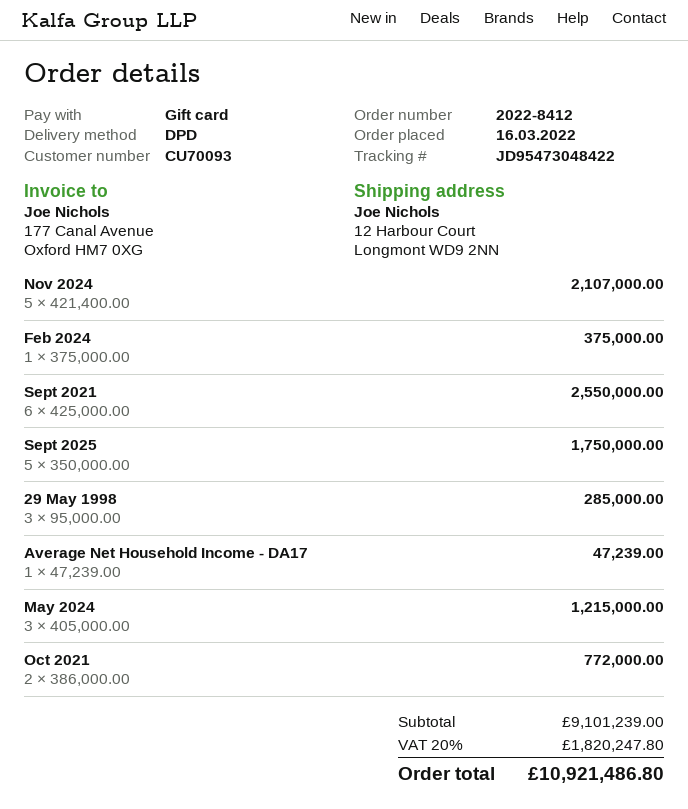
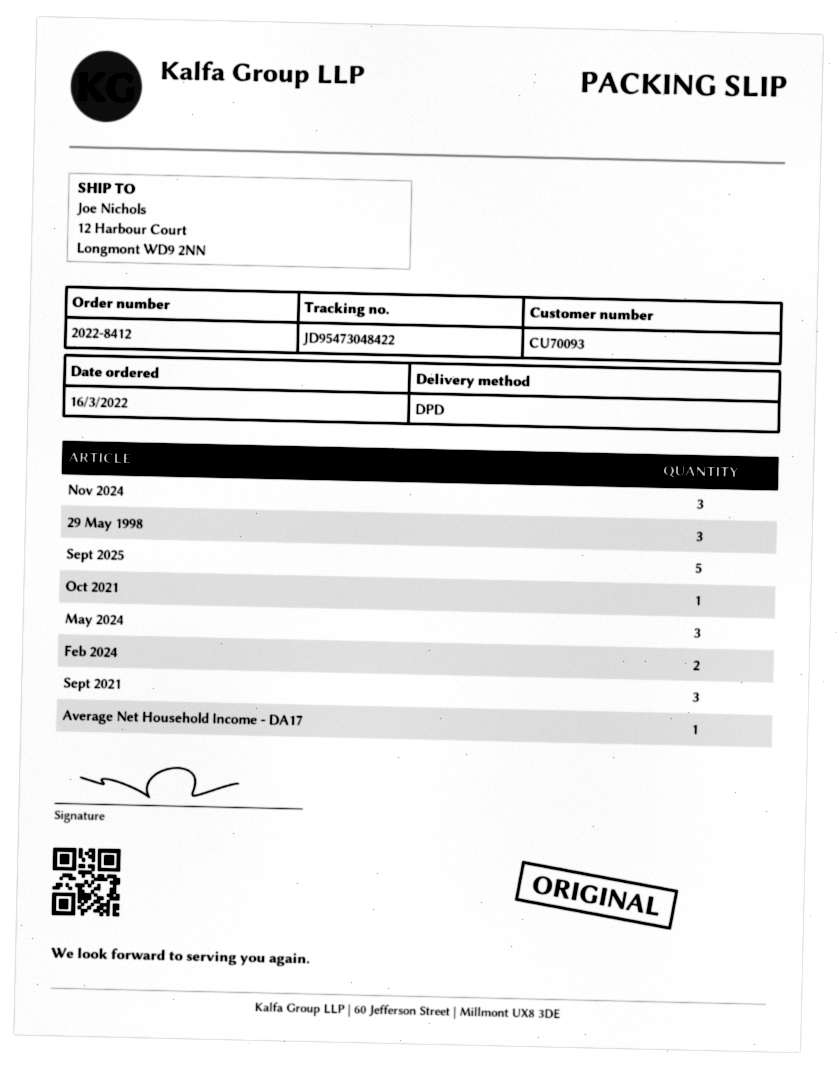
Nov 2024: 5 -> 3
Feb 2024: 1 -> 2
Sept 2021: 6 -> 3
Oct 2021: 2 -> 1

